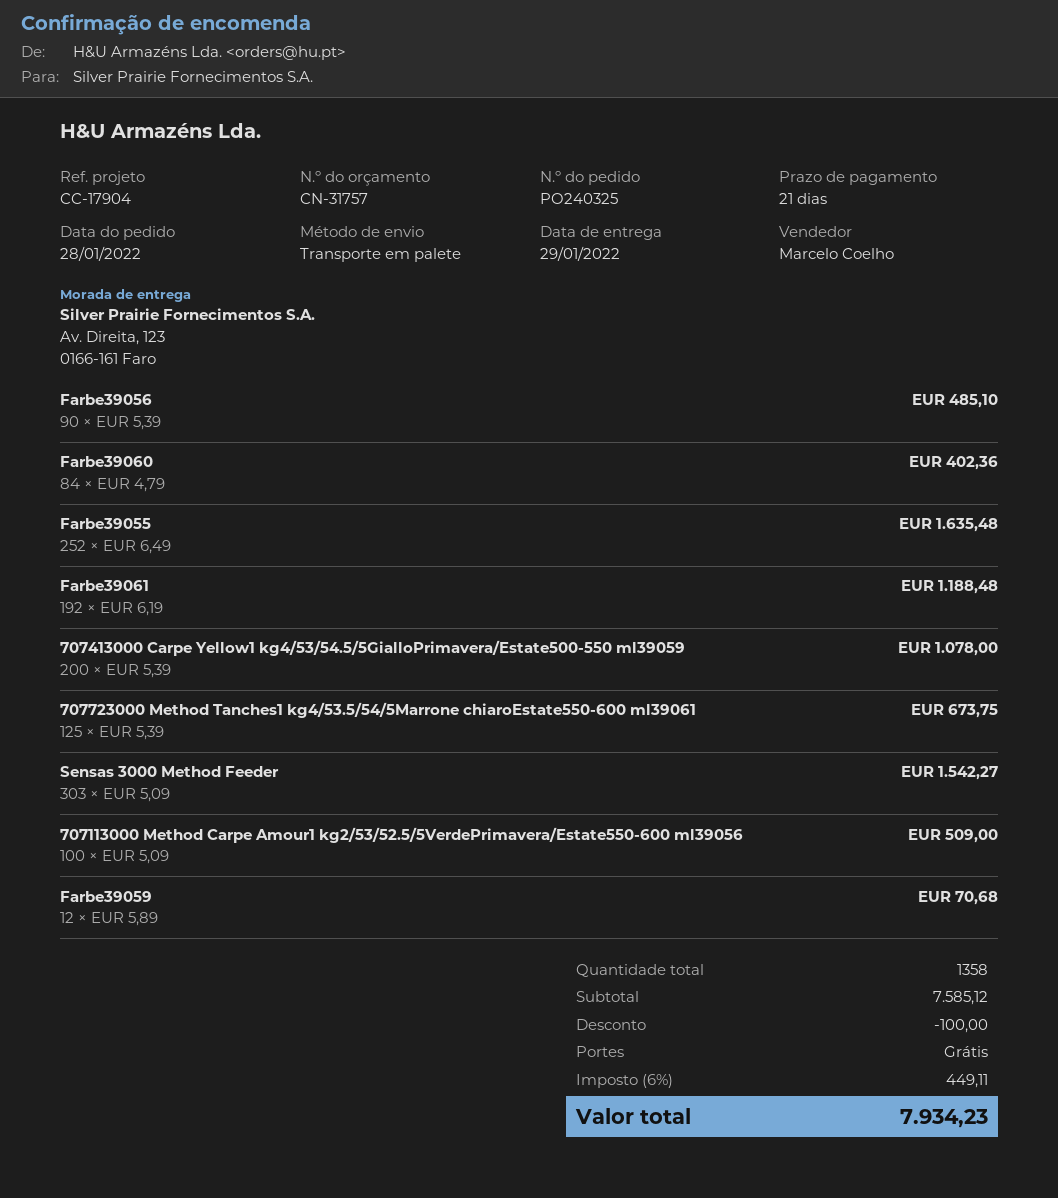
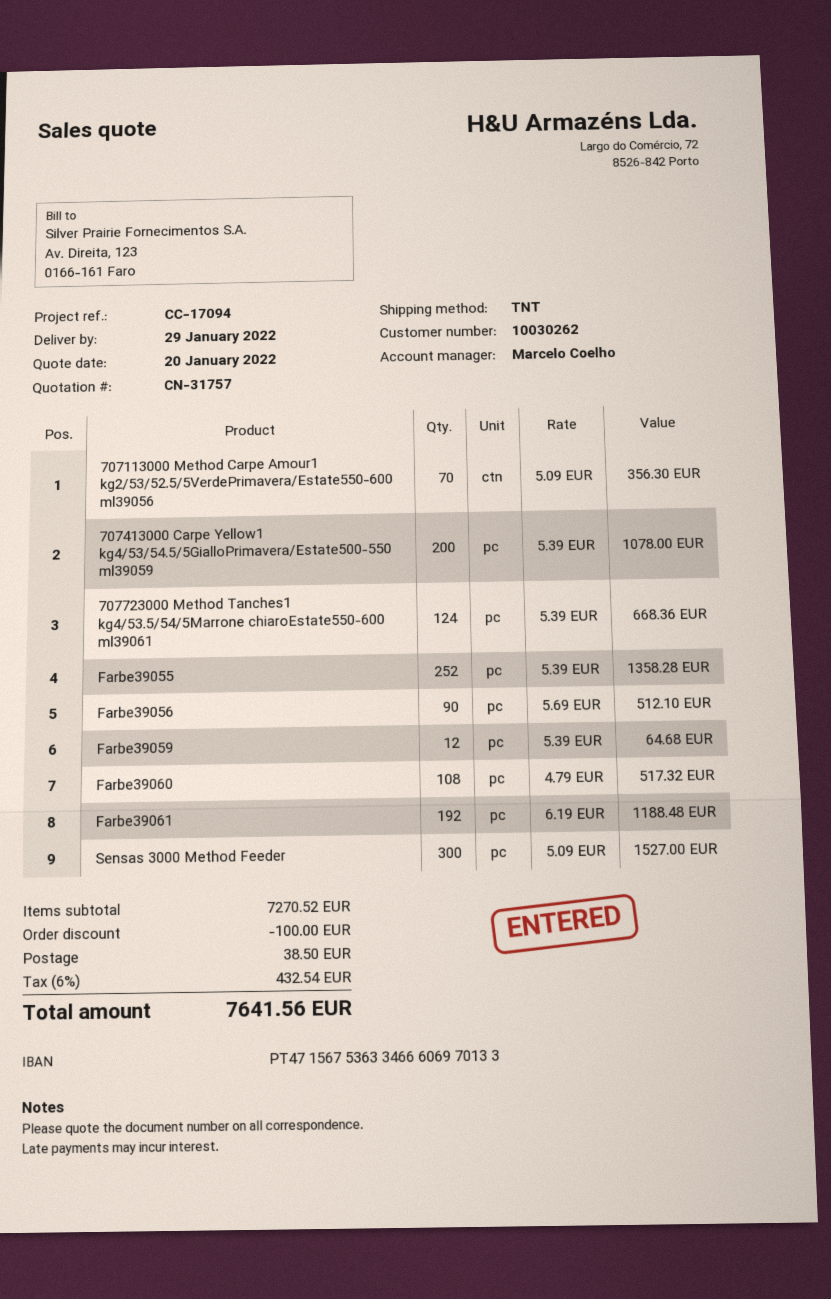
reference: CC-17904 -> CC-17094
shipping method: pallet freight -> TNT
Farbe39056: 90 x 5.39 = 485.10 -> 90 x 5.69 = 512.10
Farbe39060: 84 x 4.79 = 402.36 -> 108 x 4.79 = 517.32
Farbe39055: 252 x 6.49 = 1635.48 -> 252 x 5.39 = 1358.28
707723000 Method Tanches1 kg4/53.5/54/5Marrone chiaroEstate550-600 ml39061: 125 x 5.39 = 673.75 -> 124 x 5.39 = 668.36
Sensas 3000 Method Feeder: 303 x 5.09 = 1542.27 -> 300 x 5.09 = 1527.00
707113000 Method Carpe Amour1 kg2/53/52.5/5VerdePrimavera/Estate550-600 ml39056: 100 x 5.09 = 509.00 -> 70 x 5.09 = 356.30
Farbe39059: 12 x 5.89 = 70.68 -> 12 x 5.39 = 64.68
subtotal: 7585.12 -> 7270.52
shipping: 0.00 -> 38.50
tax: 6% = 449.11 -> 6% = 432.54
total: 7934.23 -> 7641.56

